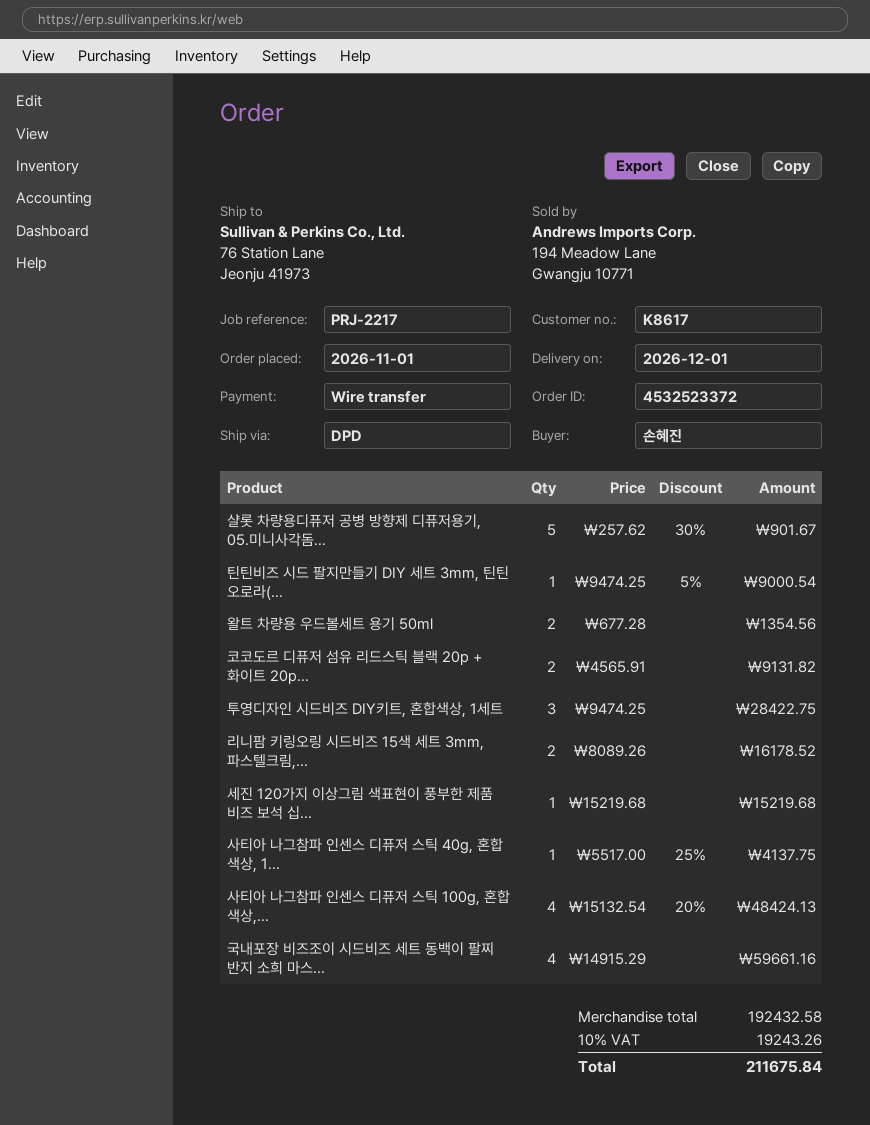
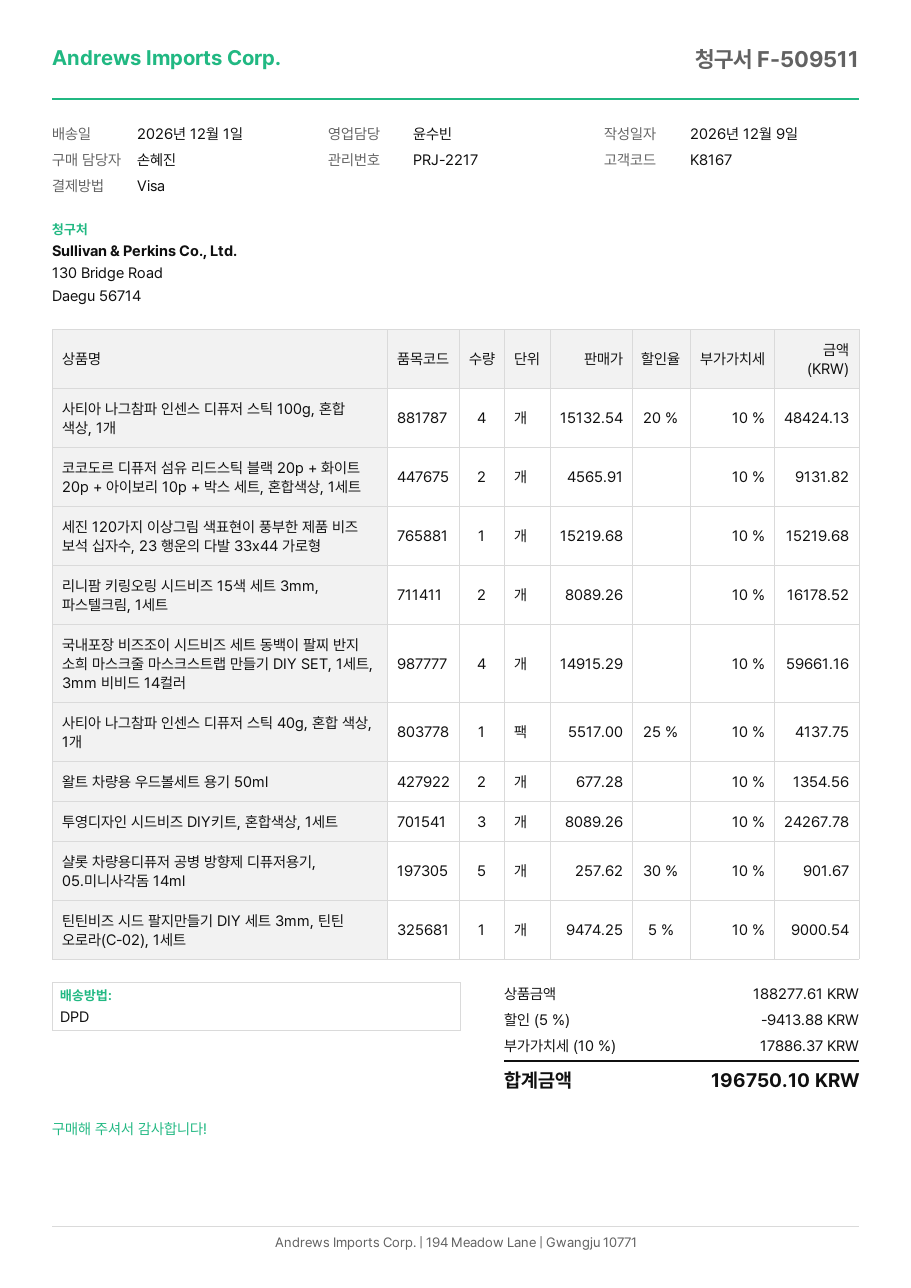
customer number: K8617 -> K8167
payment method: bank transfer -> Visa
투영디자인 시드비즈 DIY키트, 혼합색상, 1세트: 3 x 9474.25 = 28422.75 -> 3 x 8089.26 = 24267.78
subtotal: 192432.58 -> 188277.61
discount: none -> 5% = 9413.88
tax: 10% = 19243.26 -> 10% = 17886.37
total: 211675.84 -> 196750.10

